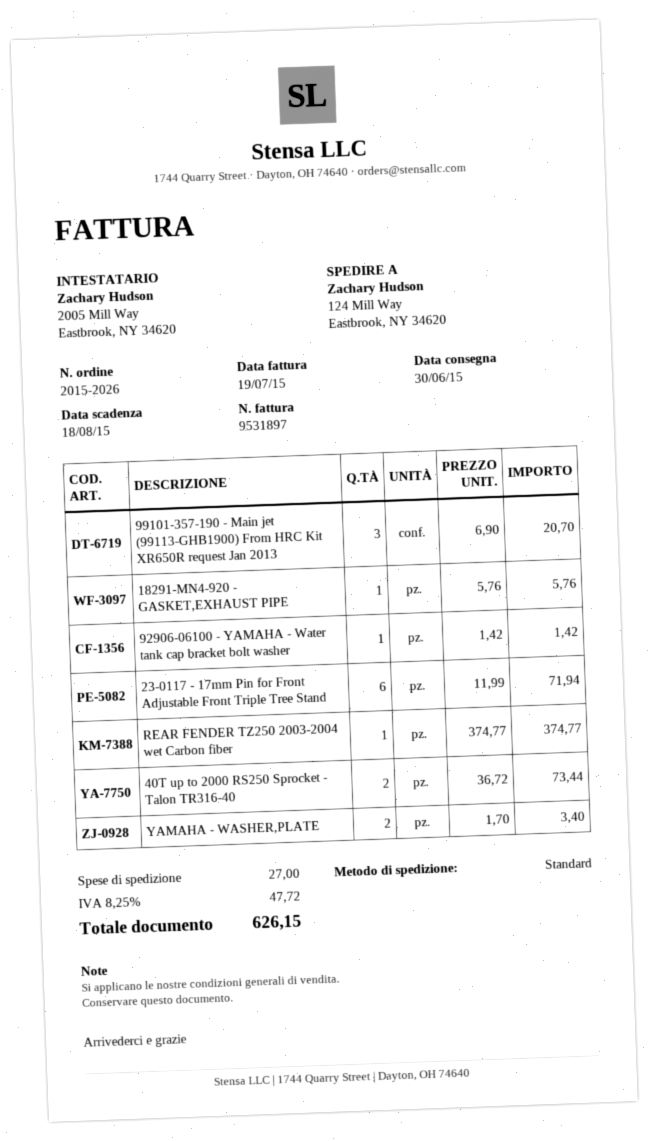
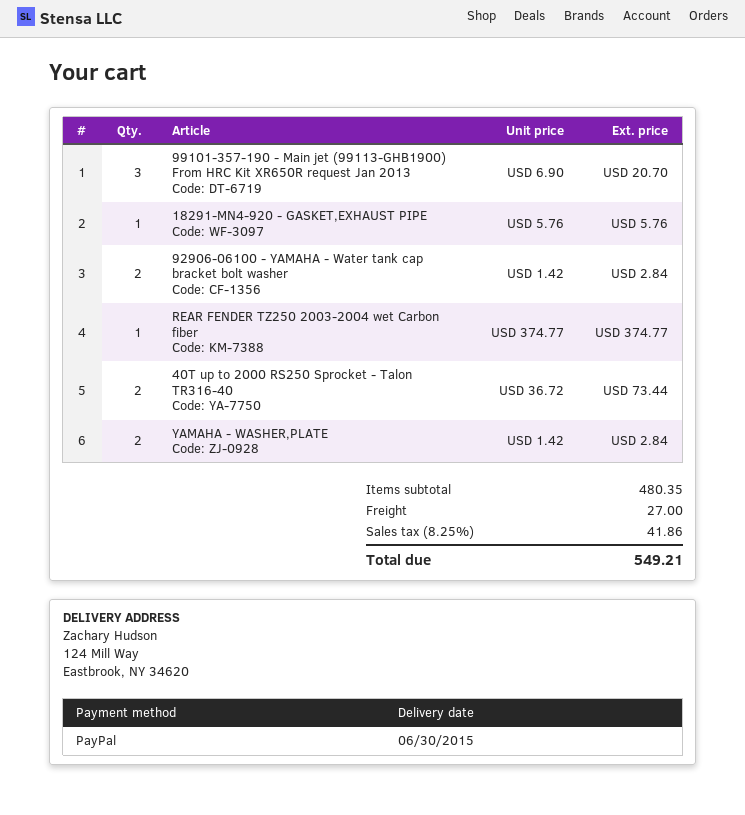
92906-06100 - YAMAHA - Water tank cap bracket bolt washer: 1 x 1.42 = 1.42 -> 2 x 1.42 = 2.84
23-0117 - 17mm Pin for Front Adjustable Front Triple Tree Stand: 6 x 11.99 = 71.94 -> none
YAMAHA - WASHER,PLATE: 2 x 1.70 = 3.40 -> 2 x 1.42 = 2.84
tax: 8.25% = 47.72 -> 8.25% = 41.86
total: 626.15 -> 549.21

